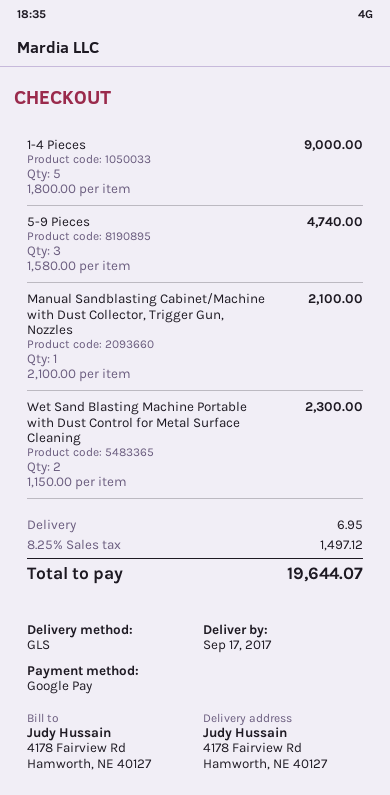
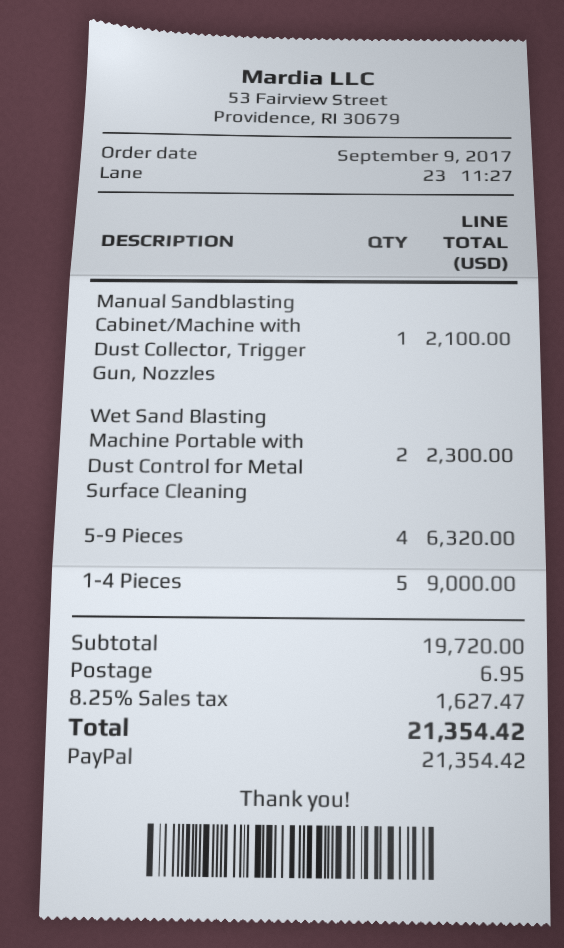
payment method: Google Pay -> PayPal
5-9 Pieces: 3 for 4740.00 -> 4 for 6320.00
tax: 8.25% = 1497.12 -> 8.25% = 1627.47
total: 19644.07 -> 21354.42

